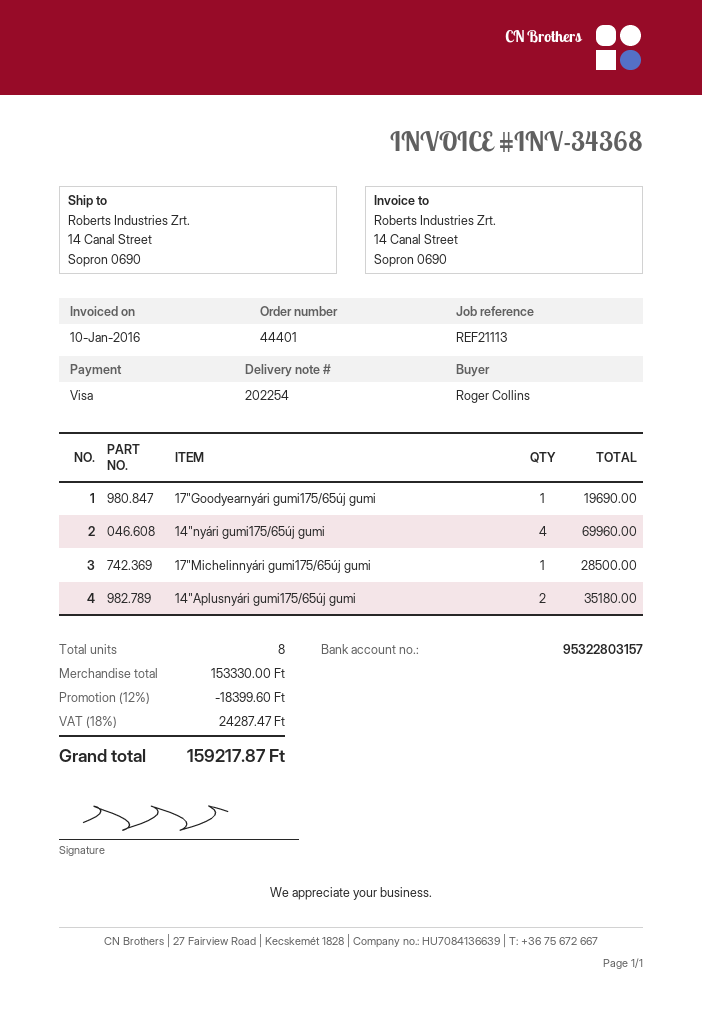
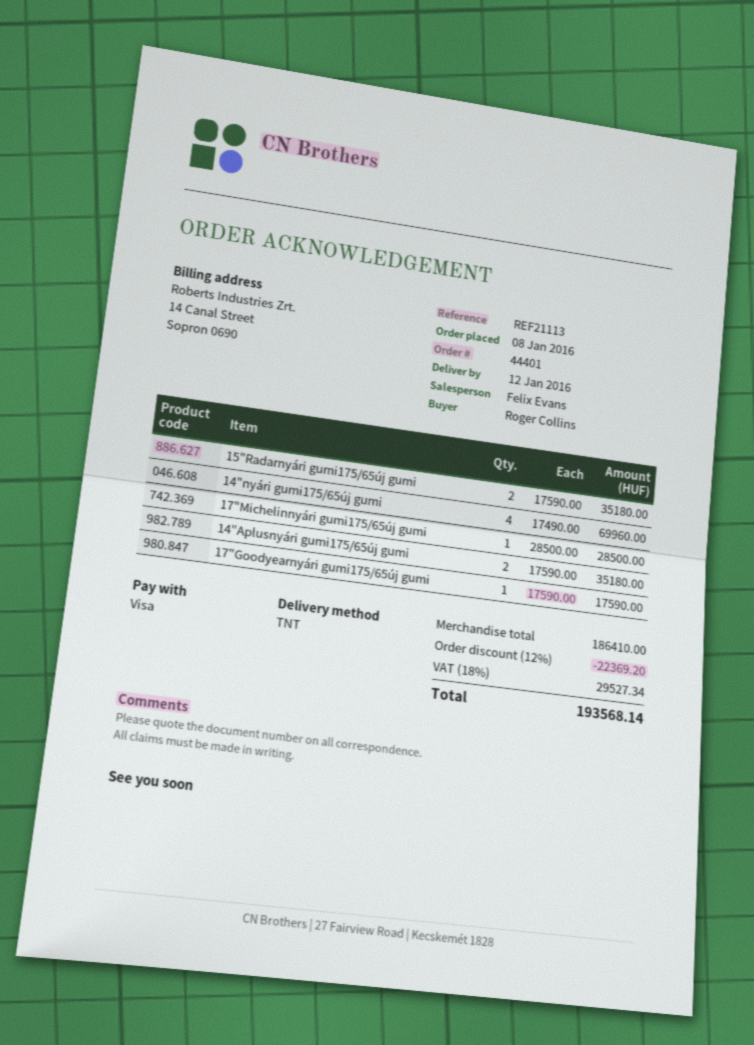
17"Goodyearnyári gumi175/65új gumi: 1 for 19690.00 -> 1 for 17590.00
15"Radarnyári gumi175/65új gumi: none -> 2 for 35180.00
subtotal: 153330.00 -> 186410.00
discount: 12% = 18399.60 -> 12% = 22369.20
tax: 18% = 24287.47 -> 18% = 29527.34
total: 159217.87 -> 193568.14

